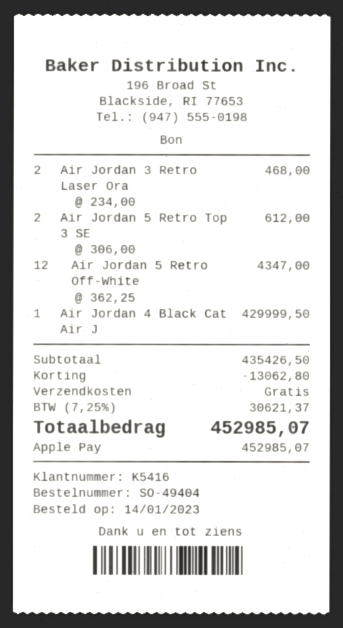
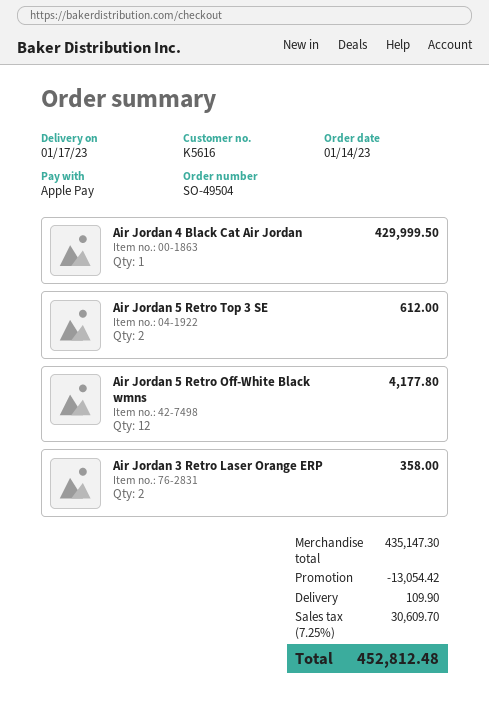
order number: SO-49404 -> SO-49504
customer number: K5416 -> K5616
Air Jordan 3 Retro Laser Ora: 2 for 468.00 -> 2 for 358.00
Air Jordan 5 Retro Off-White: 12 for 4347.00 -> 12 for 4177.80
subtotal: 435426.50 -> 435147.30
discount: 13062.80 -> 13054.42
shipping: 0.00 -> 109.90
tax: 7.25% = 30621.37 -> 7.25% = 30609.70
total: 452985.07 -> 452812.48

